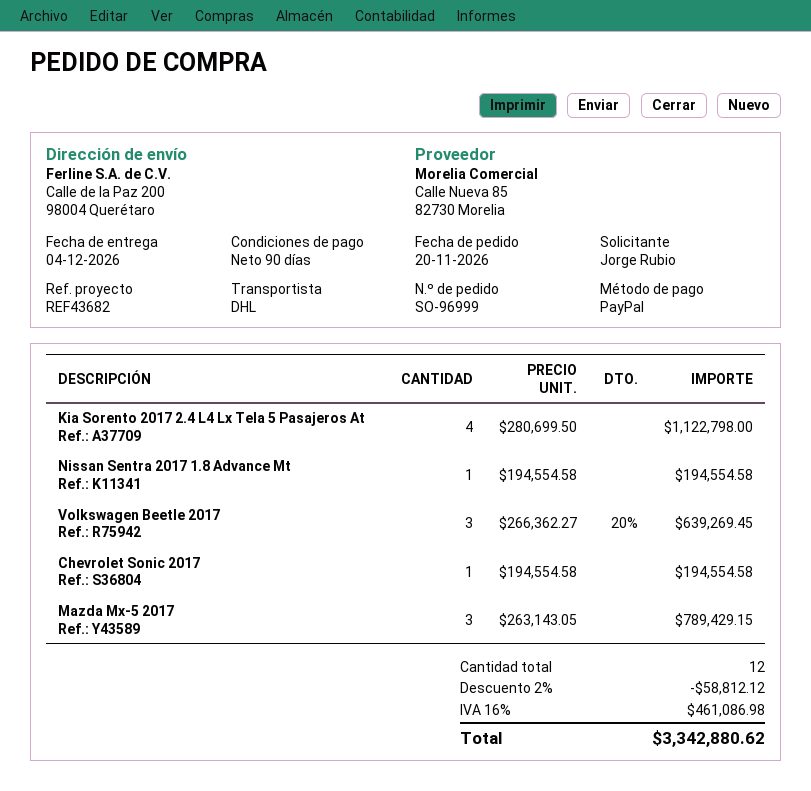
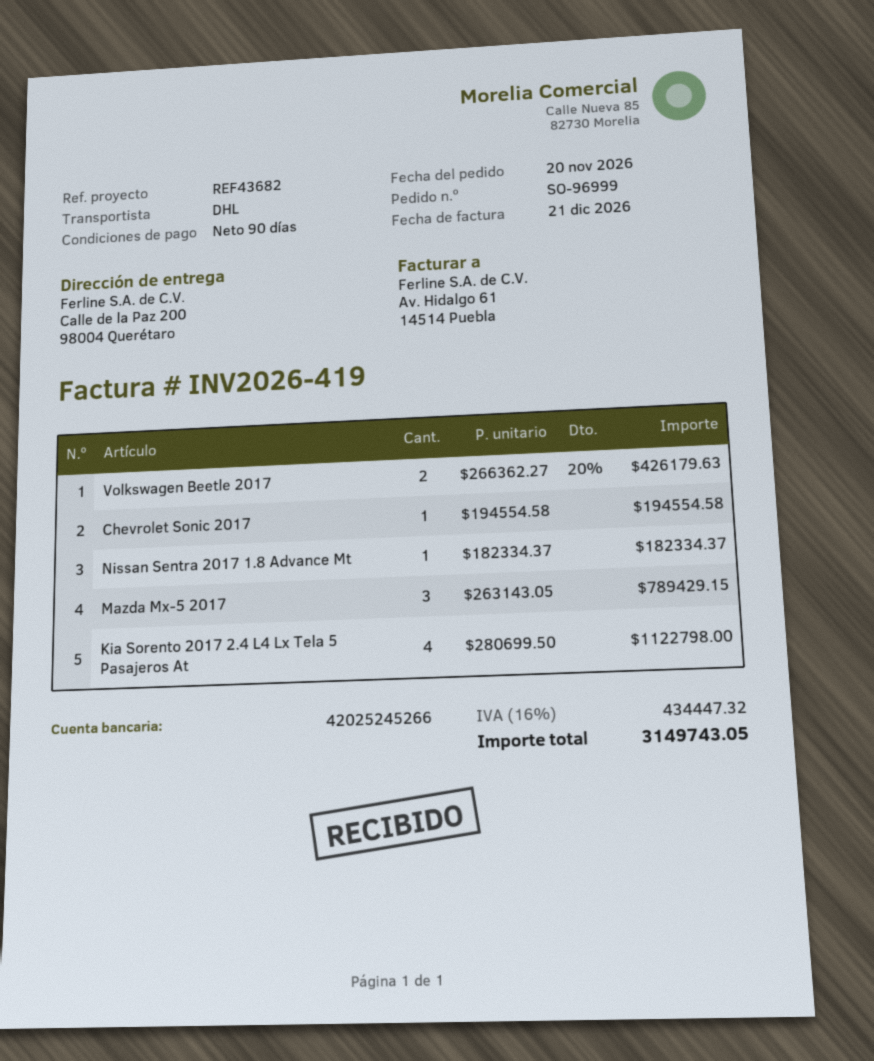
Nissan Sentra 2017 1.8 Advance Mt: 1 x 194554.58 = 194554.58 -> 1 x 182334.37 = 182334.37
Volkswagen Beetle 2017: 3 x 266362.27 - 20% = 639269.45 -> 2 x 266362.27 - 20% = 426179.63
discount: 2% = 58812.12 -> none
tax: 16% = 461086.98 -> 16% = 434447.32
total: 3342880.62 -> 3149743.05

